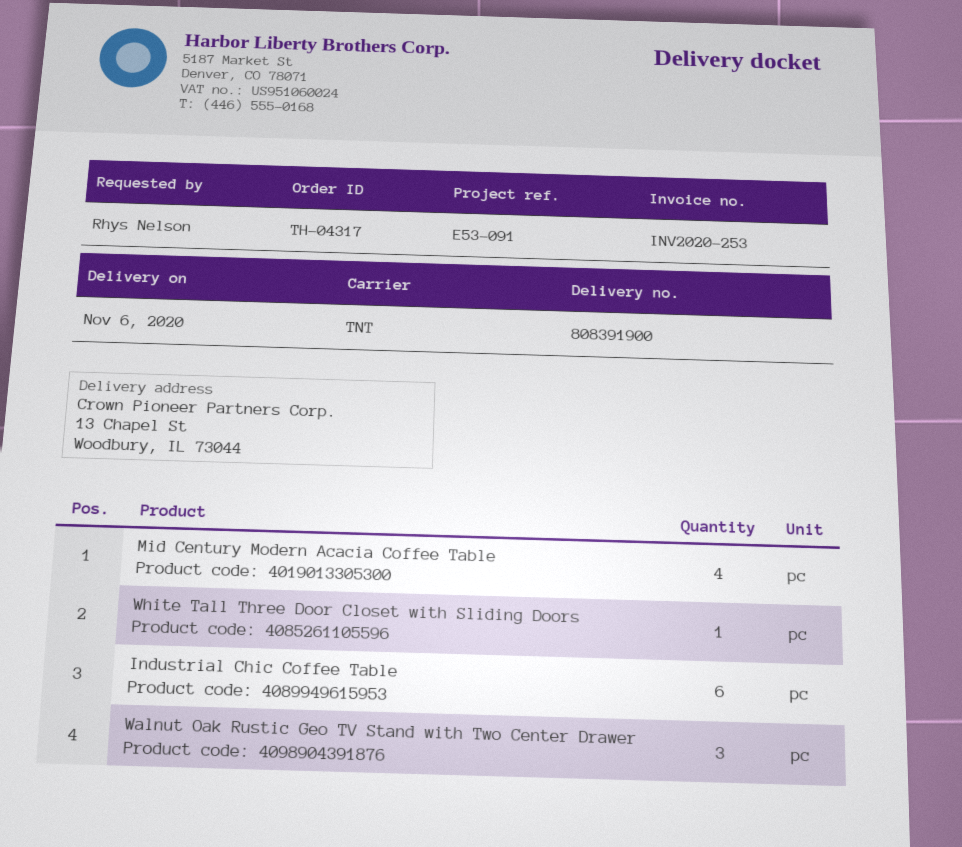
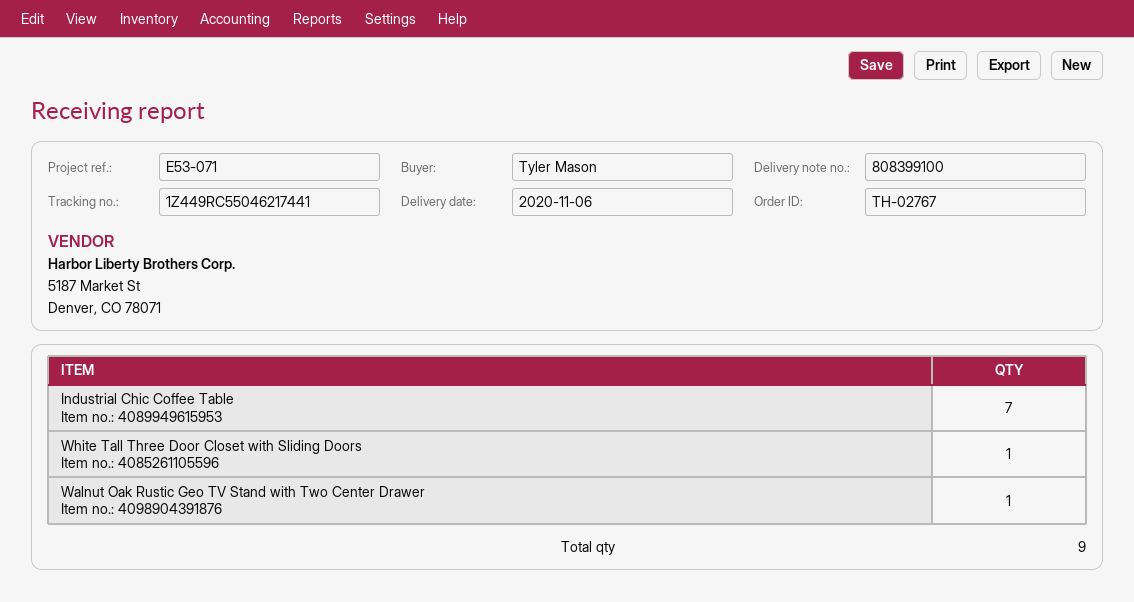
order number: TH-04317 -> TH-02767
delivery note number: 808391900 -> 808399100
reference: E53-091 -> E53-071
ordered by: Rhys Nelson -> Tyler Mason
Mid Century Modern Acacia Coffee Table: 4 -> none
Industrial Chic Coffee Table: 6 -> 7
Walnut Oak Rustic Geo TV Stand with Two Center Drawer: 3 -> 1

